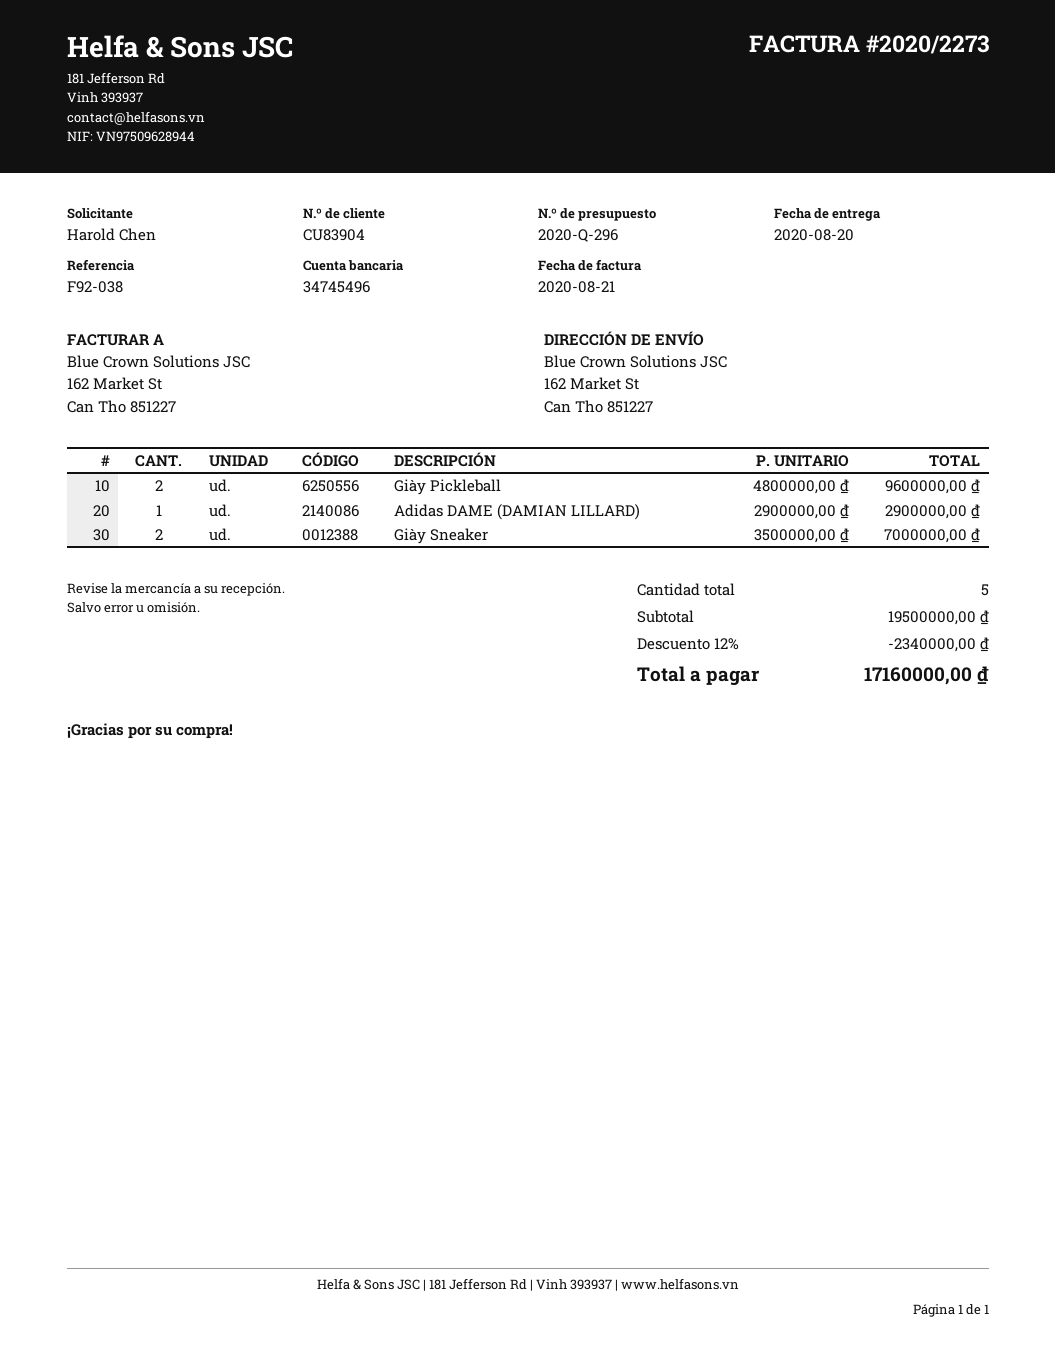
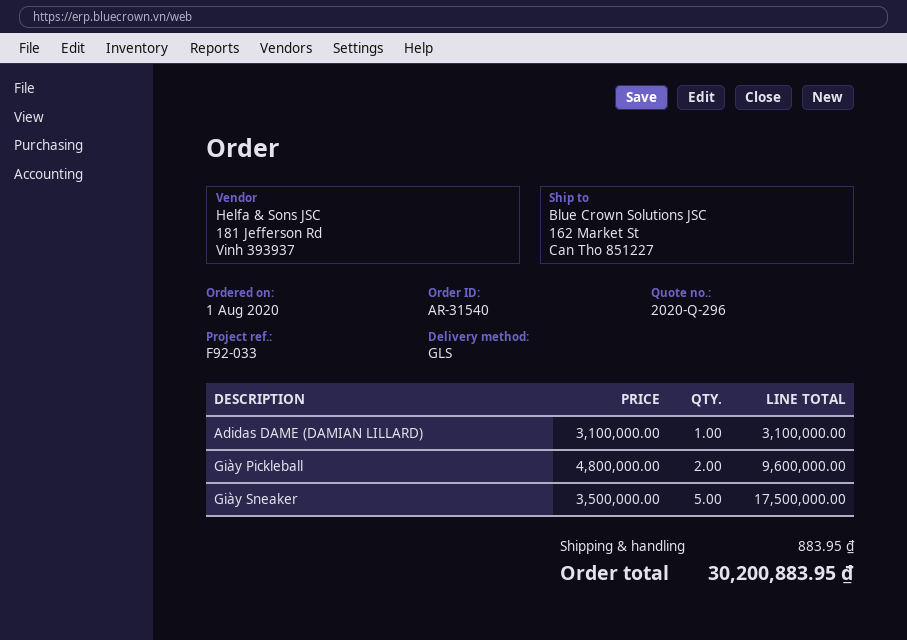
reference: F92-038 -> F92-033
Adidas DAME (DAMIAN LILLARD): 1 x 2900000.00 = 2900000.00 -> 1 x 3100000.00 = 3100000.00
Giày Sneaker: 2 x 3500000.00 = 7000000.00 -> 5 x 3500000.00 = 17500000.00
discount: 12% = 2340000.00 -> none
shipping: none -> 883.95
total: 17160000.00 -> 30200883.95

